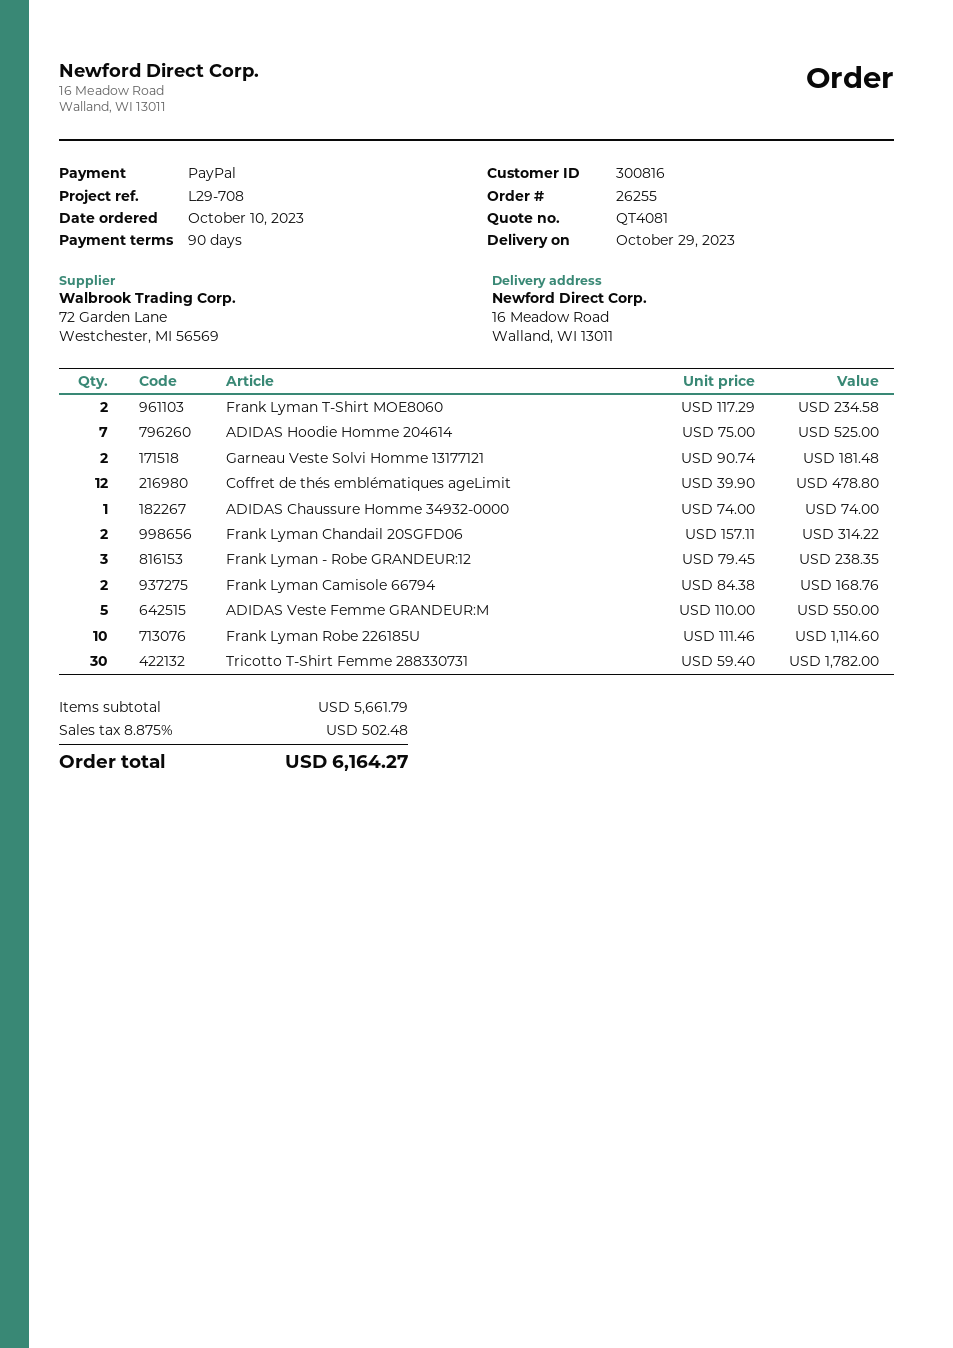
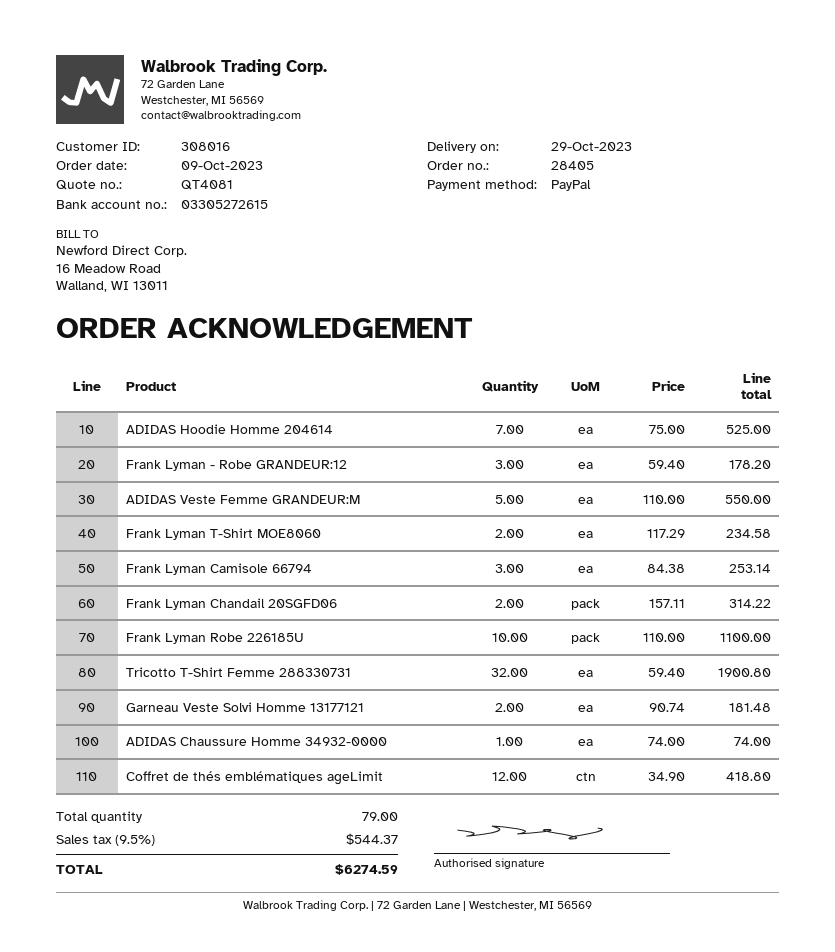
order number: 26255 -> 28405
order date: 2023-10-10 -> 2023-10-09
customer number: 300816 -> 308016
Coffret de thés emblématiques ageLimit: 12 x 39.90 = 478.80 -> 12 x 34.90 = 418.80
Frank Lyman - Robe GRANDEUR:12: 3 x 79.45 = 238.35 -> 3 x 59.40 = 178.20
Frank Lyman Camisole 66794: 2 x 84.38 = 168.76 -> 3 x 84.38 = 253.14
Frank Lyman Robe 226185U: 10 x 111.46 = 1114.60 -> 10 x 110.00 = 1100.00
Tricotto T-Shirt Femme 288330731: 30 x 59.40 = 1782.00 -> 32 x 59.40 = 1900.80
tax: 8.875% = 502.48 -> 9.5% = 544.37
total: 6164.27 -> 6274.59

